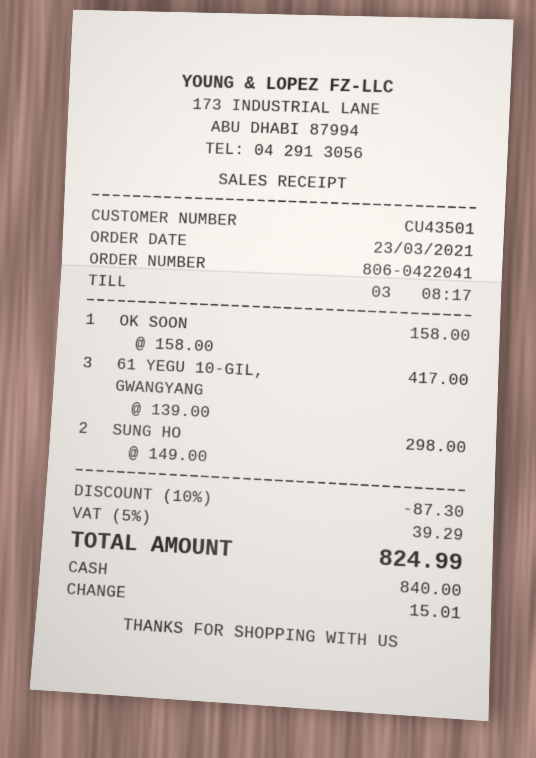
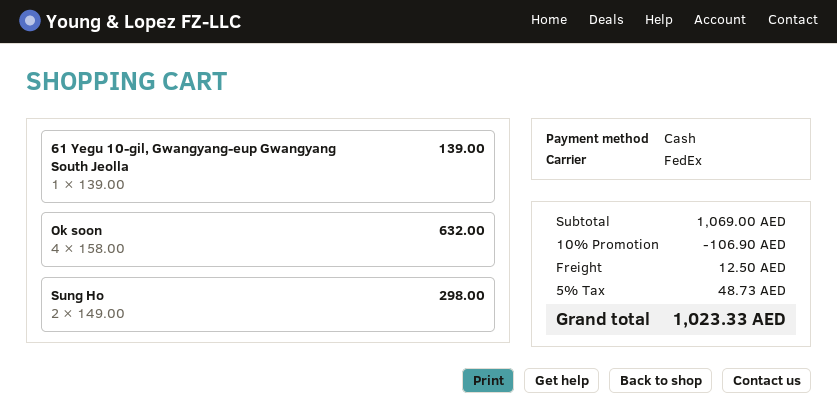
OK SOON: 1 x 158.00 = 158.00 -> 4 x 158.00 = 632.00
61 YEGU 10-GIL, GWANGYANG: 3 x 139.00 = 417.00 -> 1 x 139.00 = 139.00
discount: 10% = 87.30 -> 10% = 106.90
shipping: none -> 12.50
tax: 5% = 39.29 -> 5% = 48.73
total: 824.99 -> 1023.33

